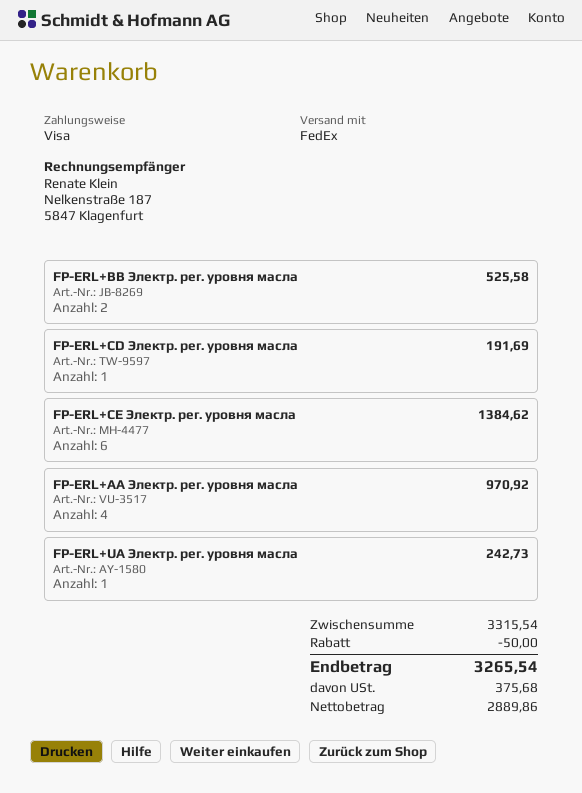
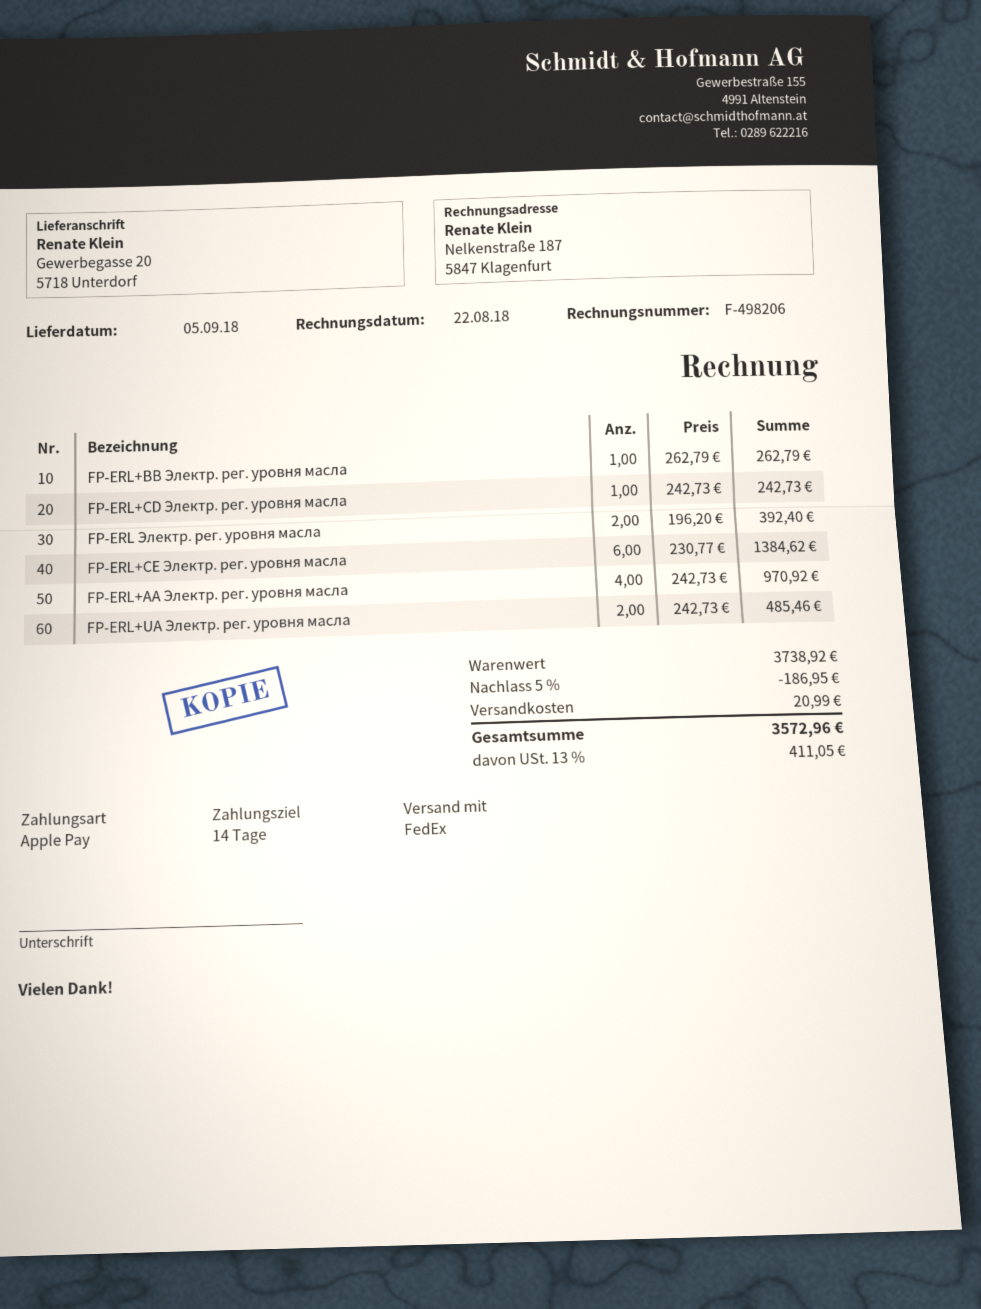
payment method: Visa -> Apple Pay
FP-ERL+BB Электр. рег. уровня масла: 2 for 525.58 -> 1 for 262.79
FP-ERL+CD Электр. рег. уровня масла: 1 for 191.69 -> 1 for 242.73
FP-ERL+UA Электр. рег. уровня масла: 1 for 242.73 -> 2 for 485.46
FP-ERL Электр. рег. уровня масла: none -> 2 for 392.40
subtotal: 3315.54 -> 3738.92
discount: 50.00 -> 186.95
shipping: none -> 20.99
tax: 375.68 -> 411.05
total: 3265.54 -> 3572.96

